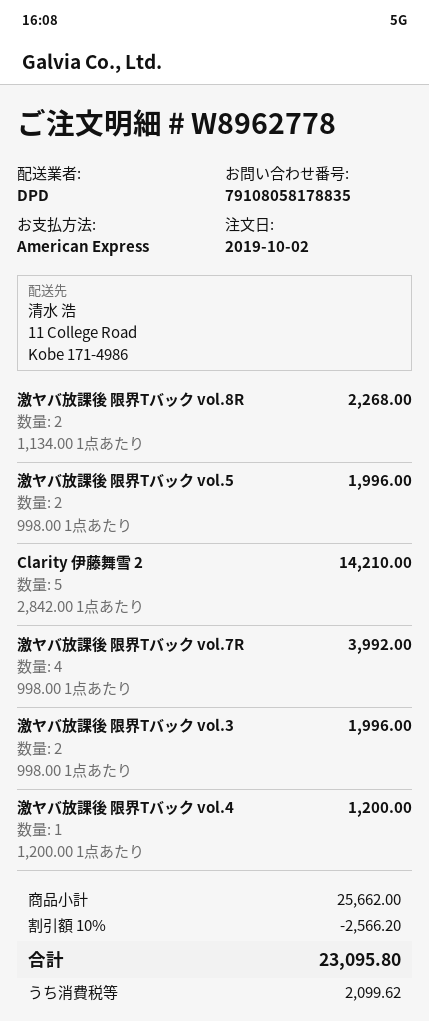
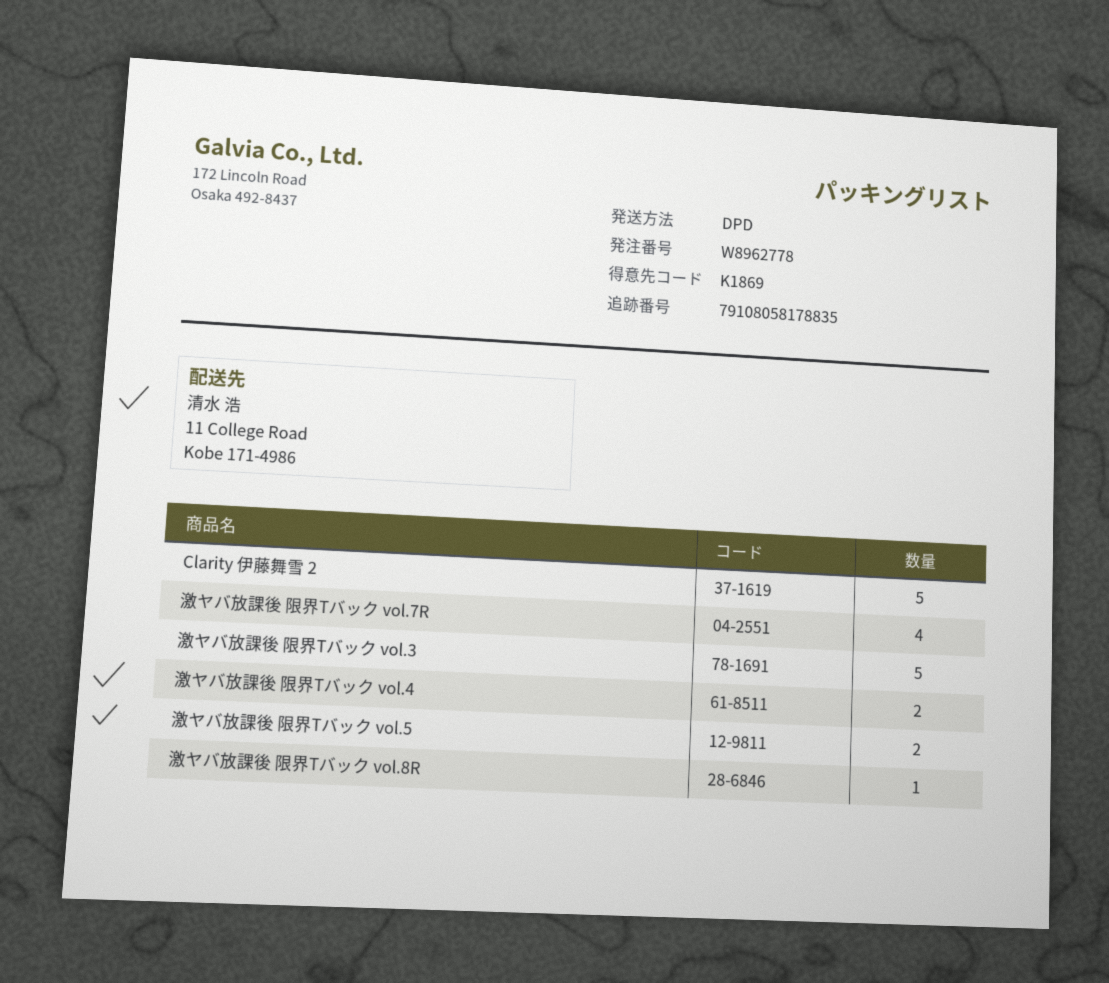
激ヤバ放課後 限界Tバック vol.8R: 2 -> 1
激ヤバ放課後 限界Tバック vol.3: 2 -> 5
激ヤバ放課後 限界Tバック vol.4: 1 -> 2

